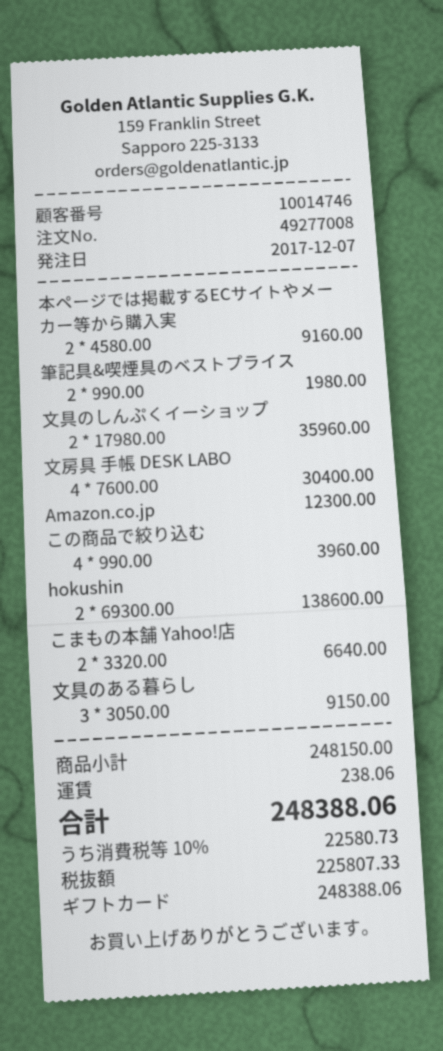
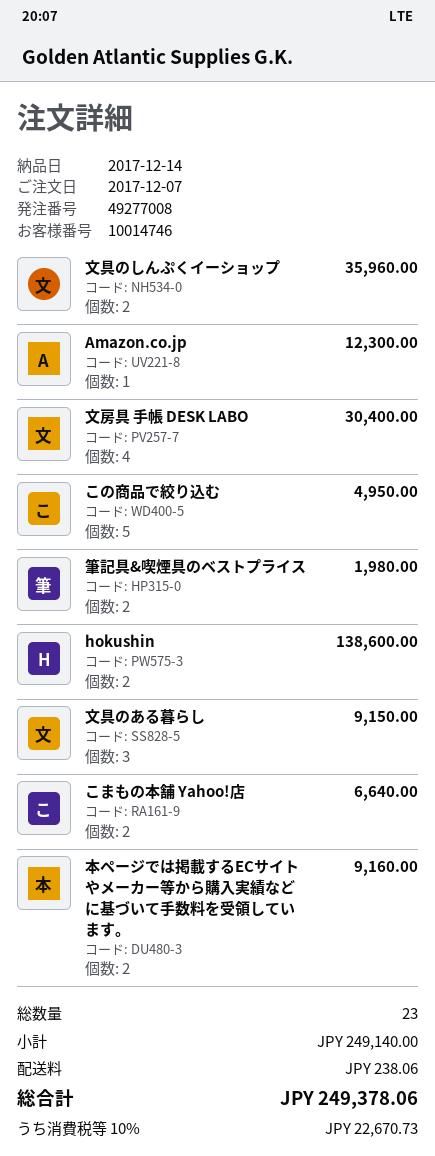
この商品で絞り込む: 4 for 3960.00 -> 5 for 4950.00
subtotal: 248150.00 -> 249140.00
tax: 10% = 22580.73 -> 10% = 22670.73
total: 248388.06 -> 249378.06

